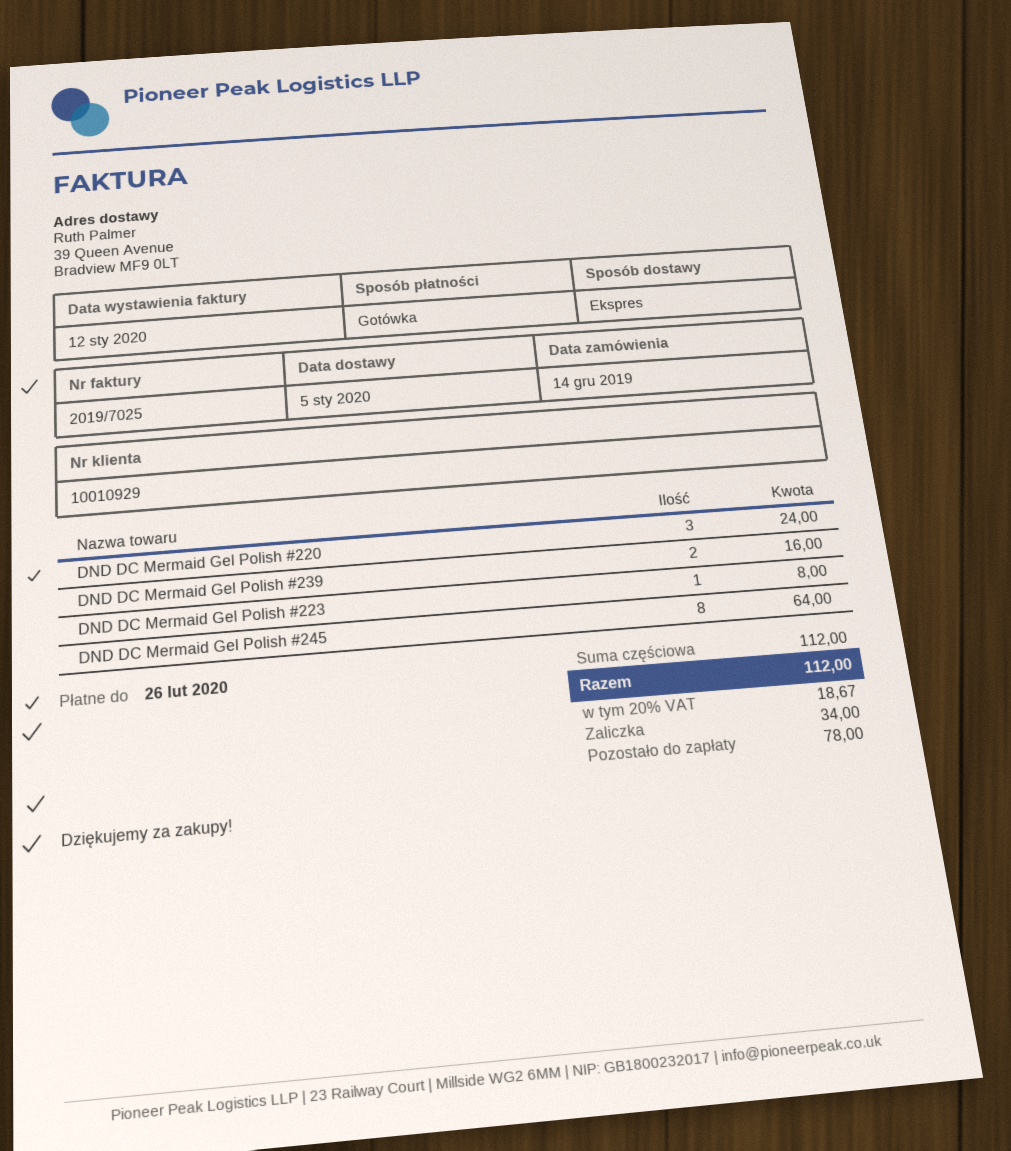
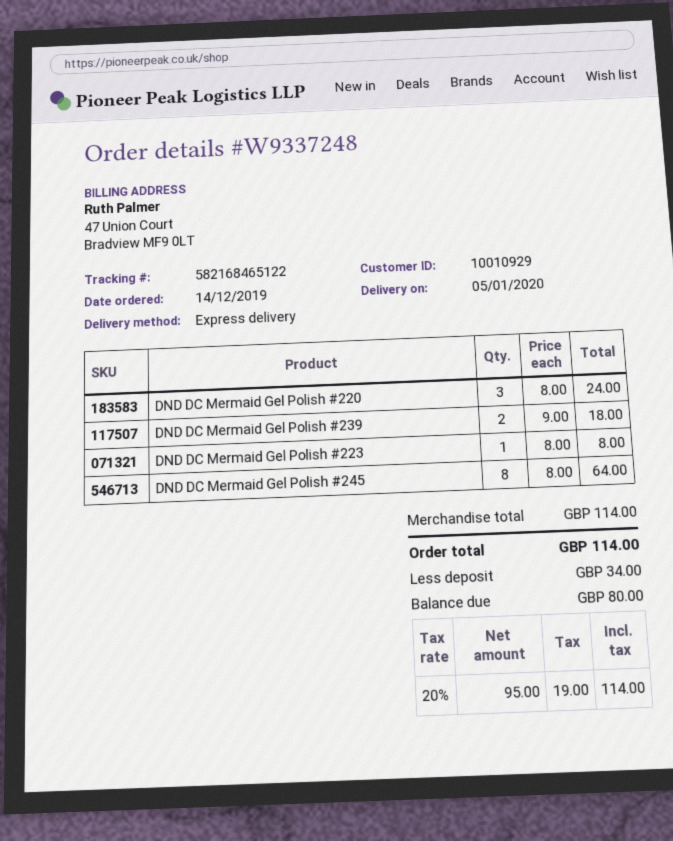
DND DC Mermaid Gel Polish #239: 2 for 16.00 -> 2 for 18.00
subtotal: 112.00 -> 114.00
tax: 20% = 18.67 -> 20% = 19.00
total: 112.00 -> 114.00
balance: 78.00 -> 80.00

